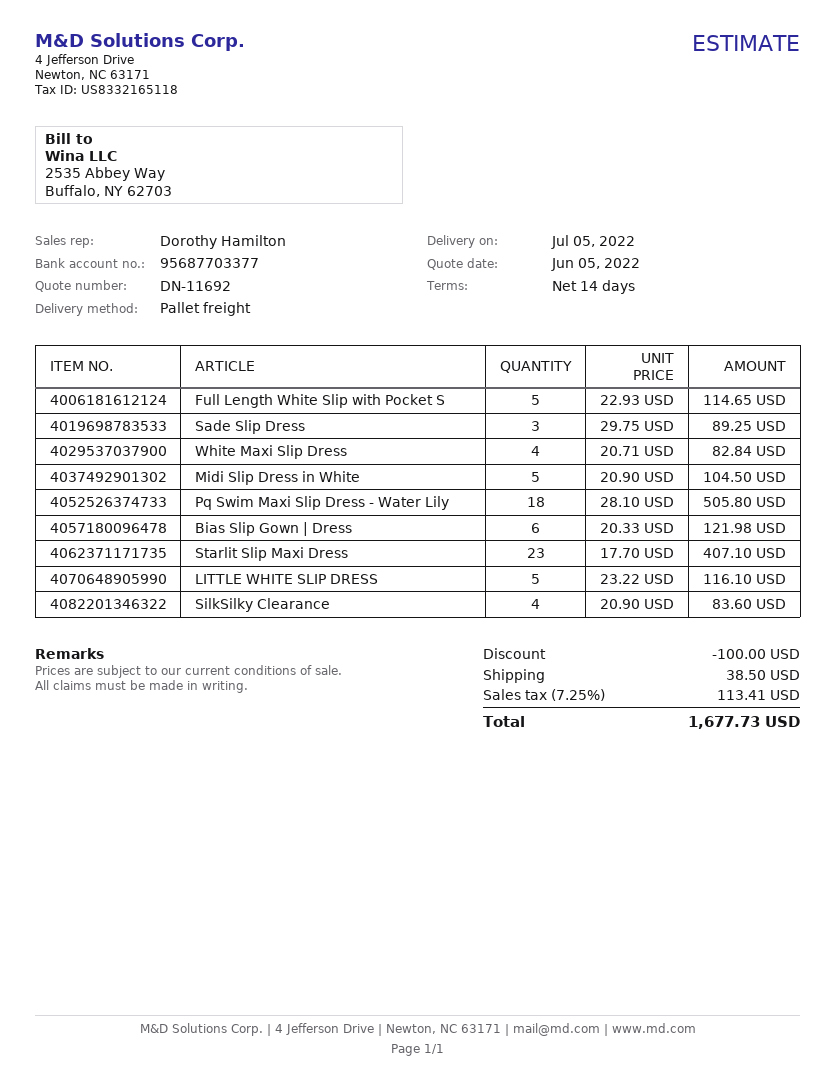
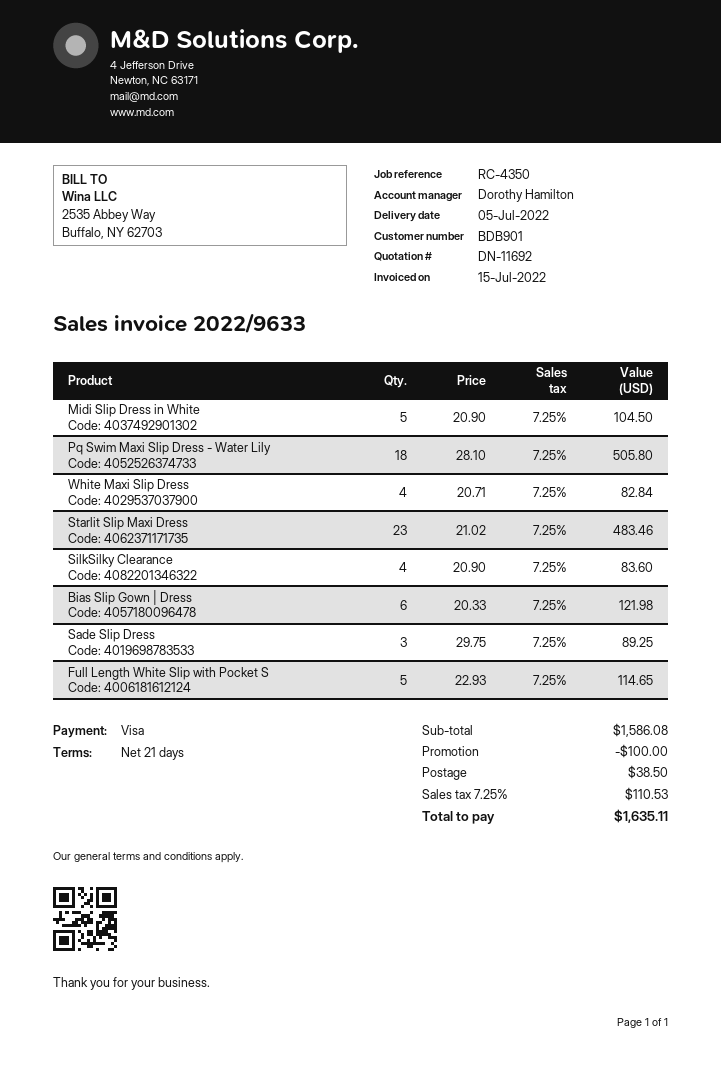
payment terms: 14 days -> 21 days
Starlit Slip Maxi Dress: 23 x 17.70 = 407.10 -> 23 x 21.02 = 483.46
LITTLE WHITE SLIP DRESS: 5 x 23.22 = 116.10 -> none
tax: 7.25% = 113.41 -> 7.25% = 110.53
total: 1677.73 -> 1635.11

